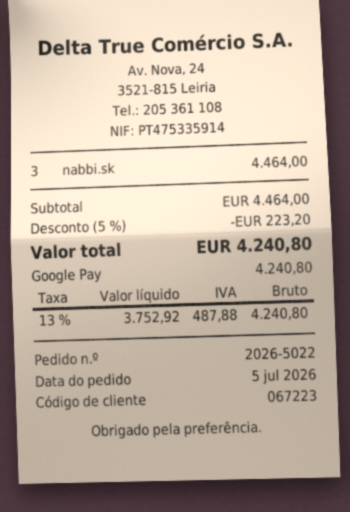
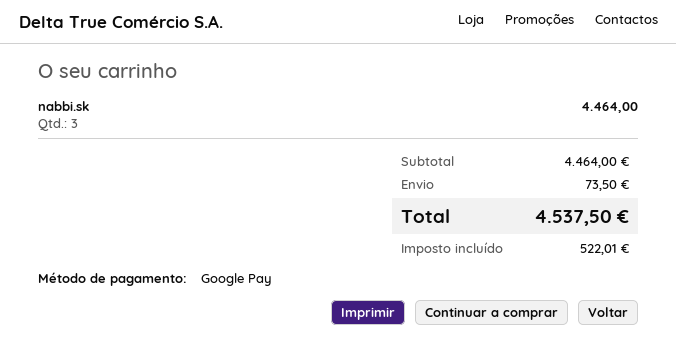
discount: 5% = 223.20 -> none
shipping: none -> 73.50
tax: 487.88 -> 522.01
total: 4240.80 -> 4537.50

